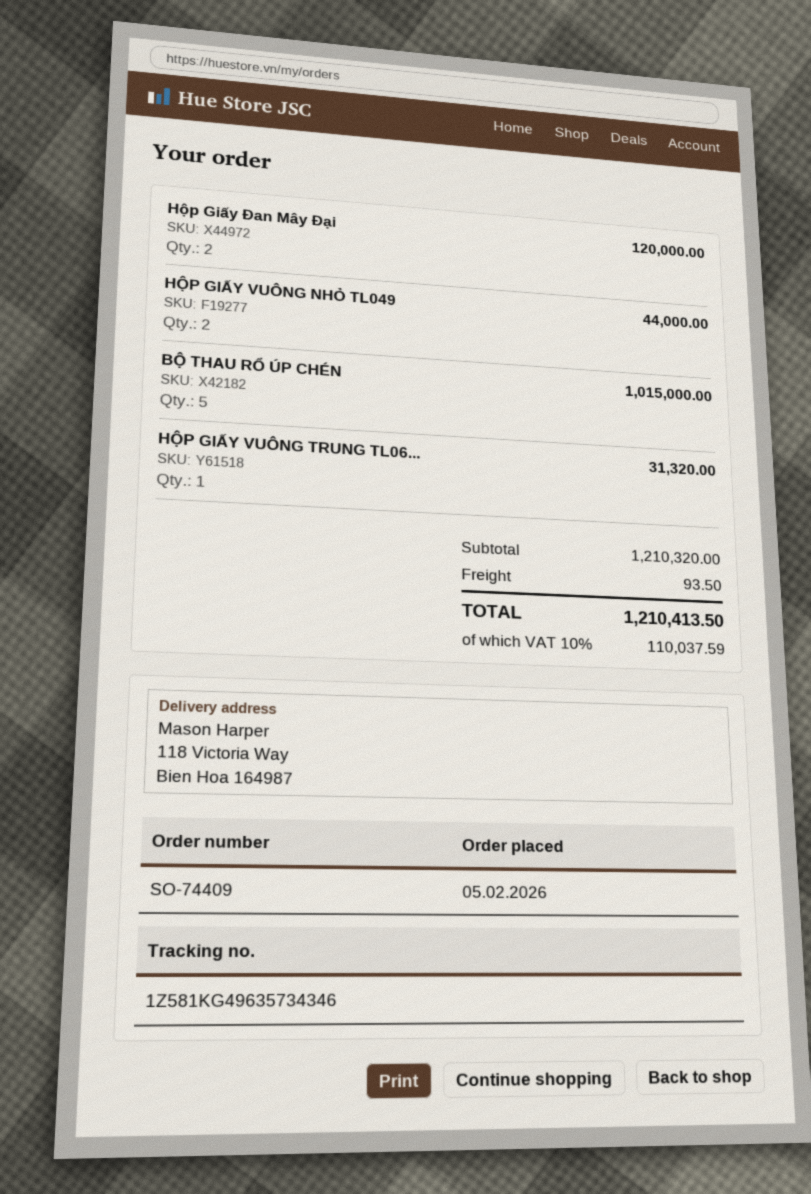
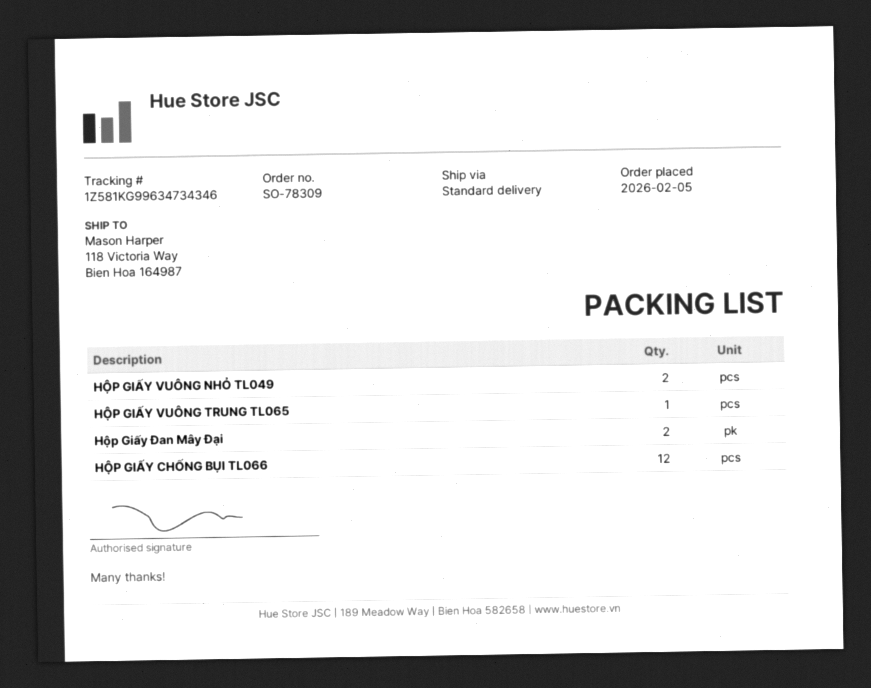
order number: SO-74409 -> SO-78309
tracking number: 1Z581KG49635734346 -> 1Z581KG99634734346
BỘ THAU RỔ ÚP CHÉN: 5 -> none
HỘP GIẤY CHỐNG BỤI TL066: none -> 12

